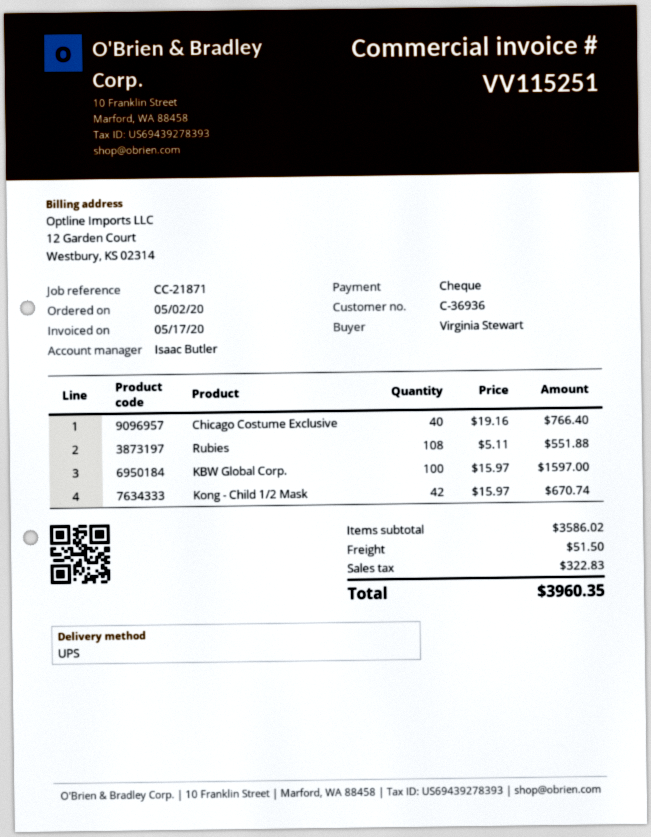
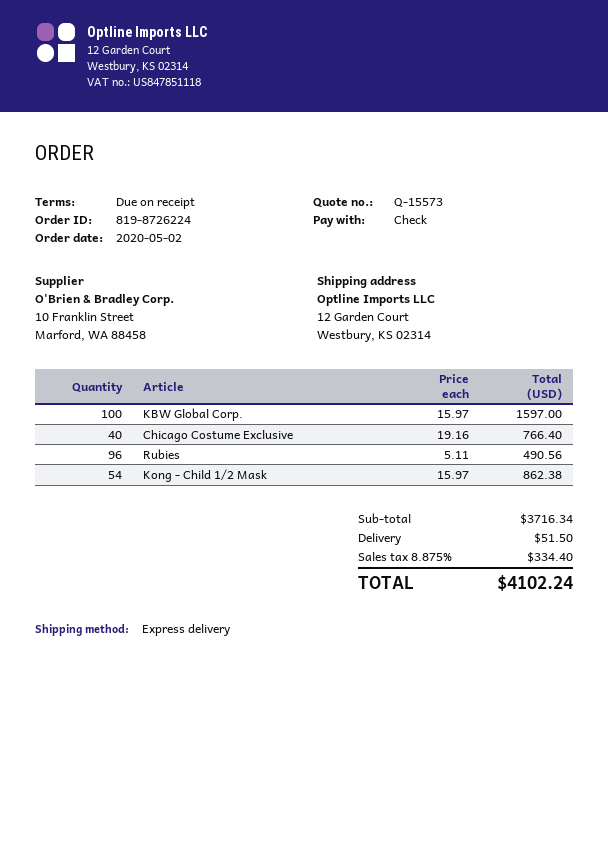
shipping method: UPS -> express
Rubies: 108 x 5.11 = 551.88 -> 96 x 5.11 = 490.56
Kong - Child 1/2 Mask: 42 x 15.97 = 670.74 -> 54 x 15.97 = 862.38
subtotal: 3586.02 -> 3716.34
tax: 322.83 -> 334.40
total: 3960.35 -> 4102.24

